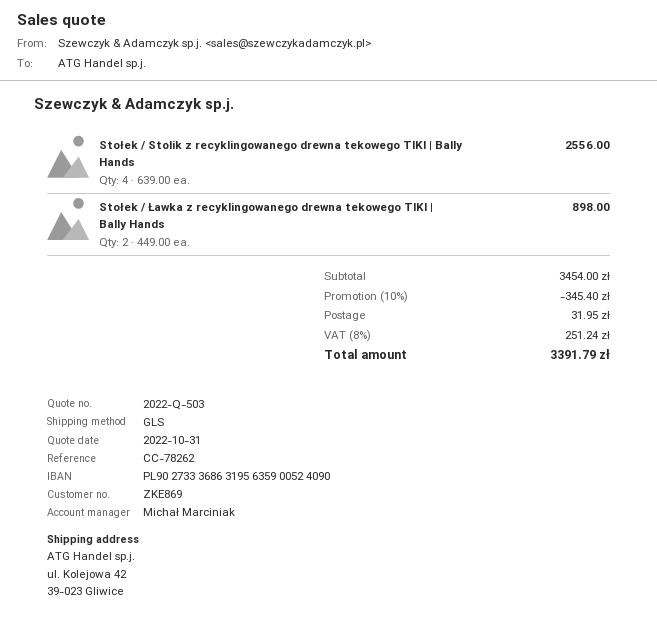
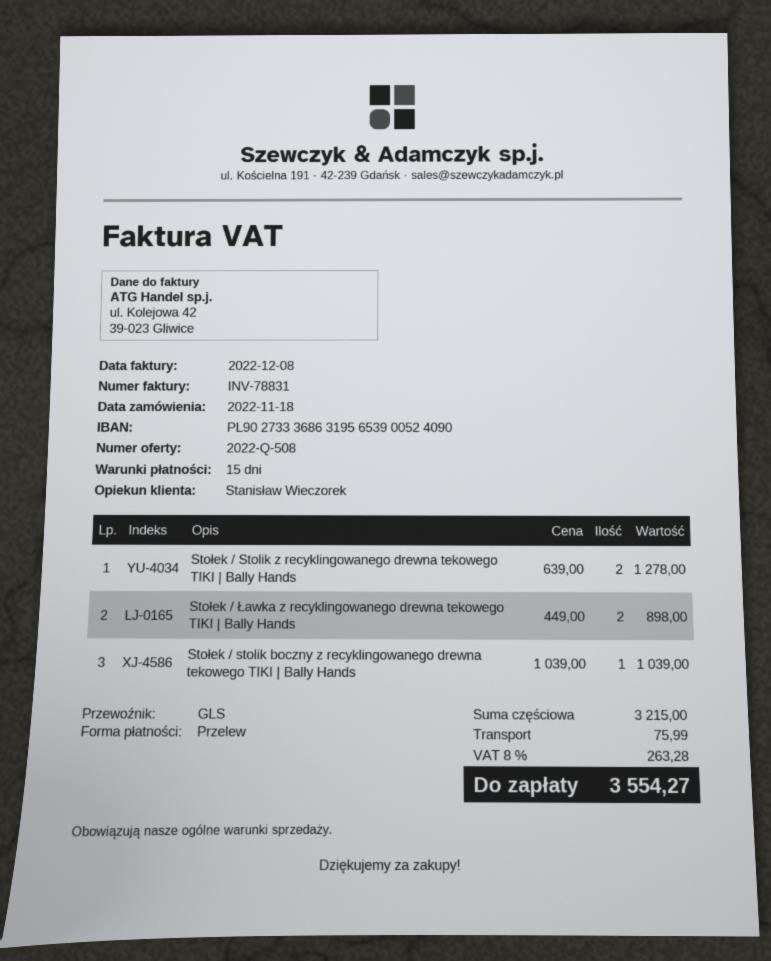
quote number: 2022-Q-503 -> 2022-Q-508
sales rep: Michał Marciniak -> Stanisław Wieczorek
bank account: PL90273336863195635900524090 -> PL90273336863195653900524090
Stołek / Stolik z recyklingowanego drewna tekowego TIKI | Bally Hands: 4 x 639.00 = 2556.00 -> 2 x 639.00 = 1278.00
Stołek / stolik boczny z recyklingowanego drewna tekowego TIKI | Bally Hands: none -> 1 x 1039.00 = 1039.00
subtotal: 3454.00 -> 3215.00
discount: 10% = 345.40 -> none
shipping: 31.95 -> 75.99
tax: 8% = 251.24 -> 8% = 263.28
total: 3391.79 -> 3554.27

